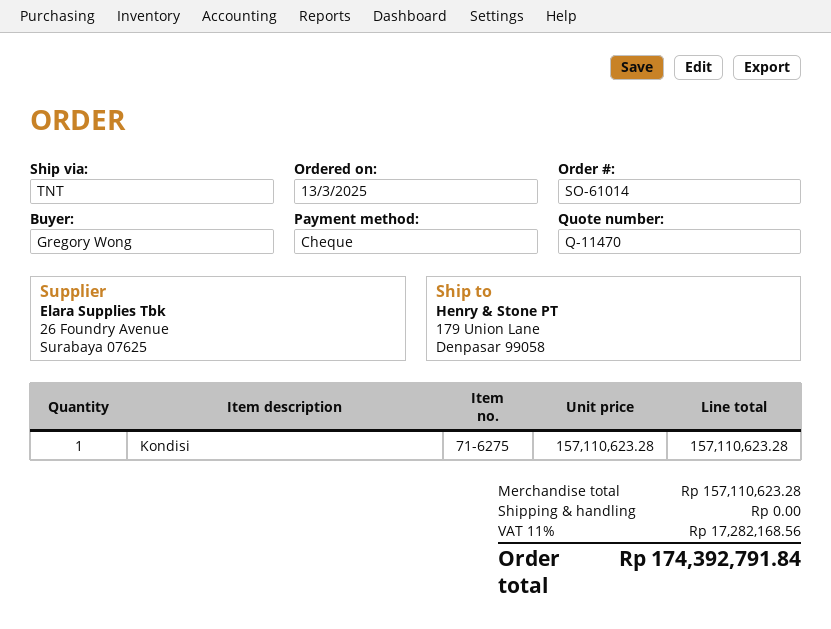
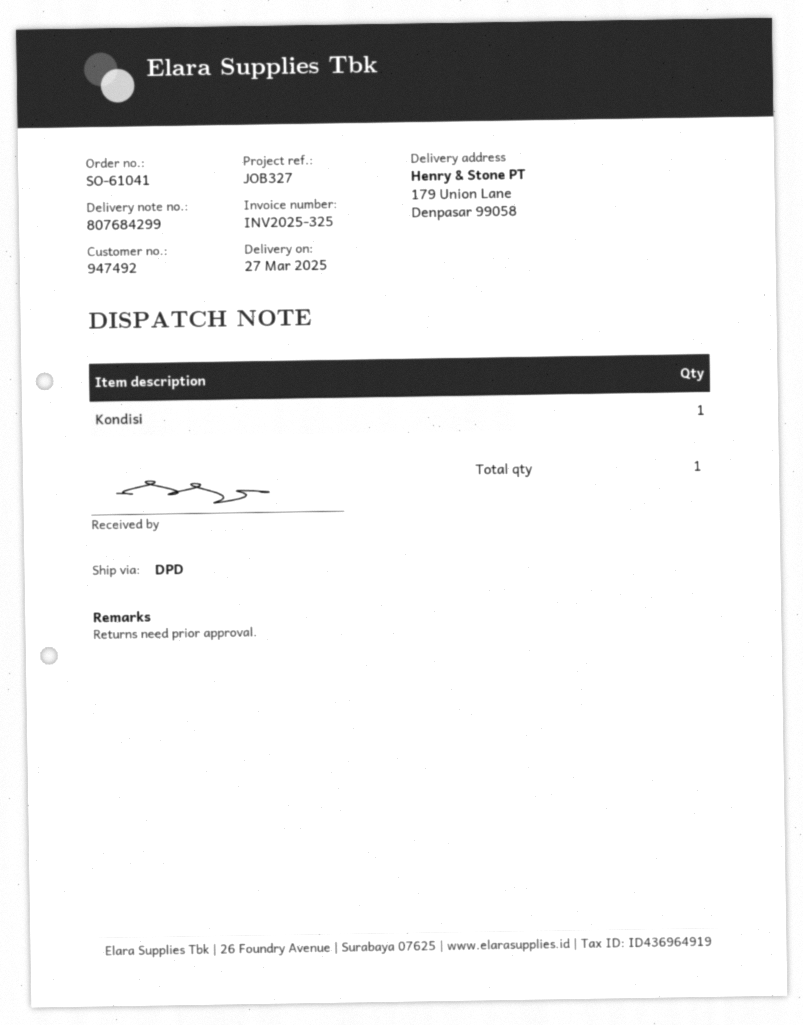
order number: SO-61014 -> SO-61041
shipping method: TNT -> DPD

